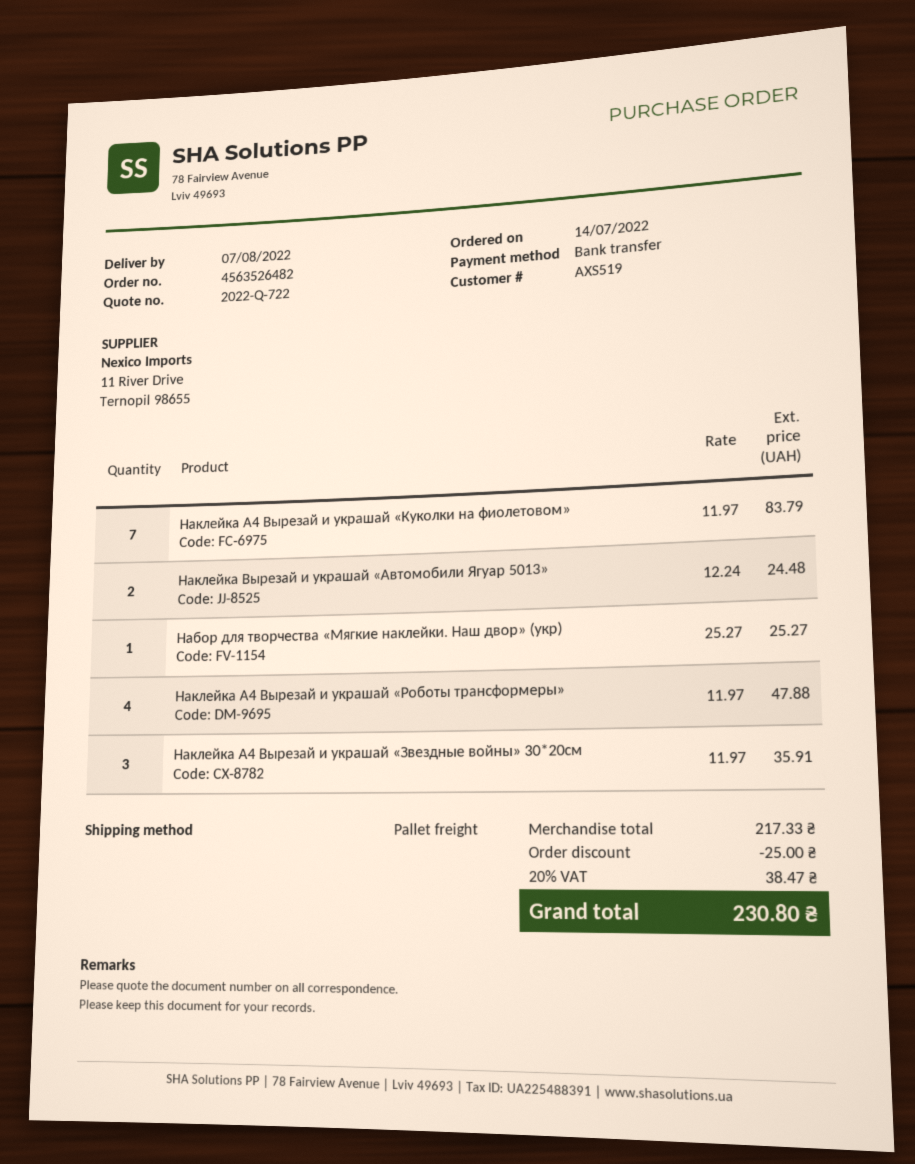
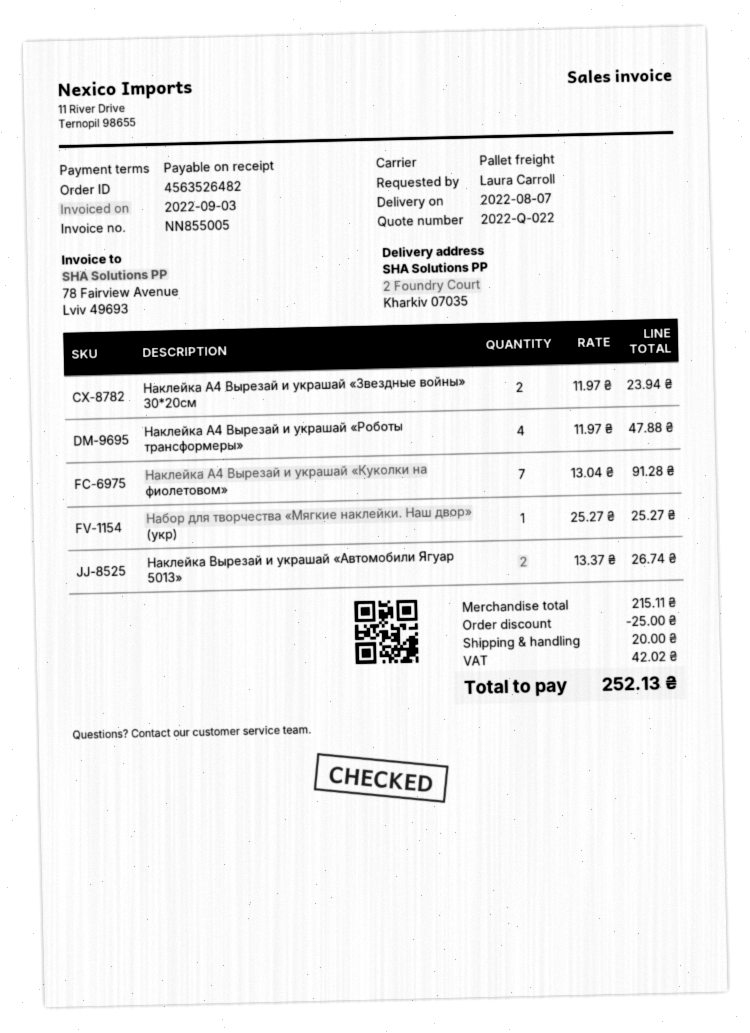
quote number: 2022-Q-722 -> 2022-Q-022
Наклейка А4 Вырезай и украшай «Куколки на фиолетовом»: 7 x 11.97 = 83.79 -> 7 x 13.04 = 91.28
Наклейка Вырезай и украшай «Автомобили Ягуар 5013»: 2 x 12.24 = 24.48 -> 2 x 13.37 = 26.74
Наклейка А4 Вырезай и украшай «Звездные войны» 30*20см: 3 x 11.97 = 35.91 -> 2 x 11.97 = 23.94
subtotal: 217.33 -> 215.11
shipping: none -> 20.00
tax: 38.47 -> 42.02
total: 230.80 -> 252.13

